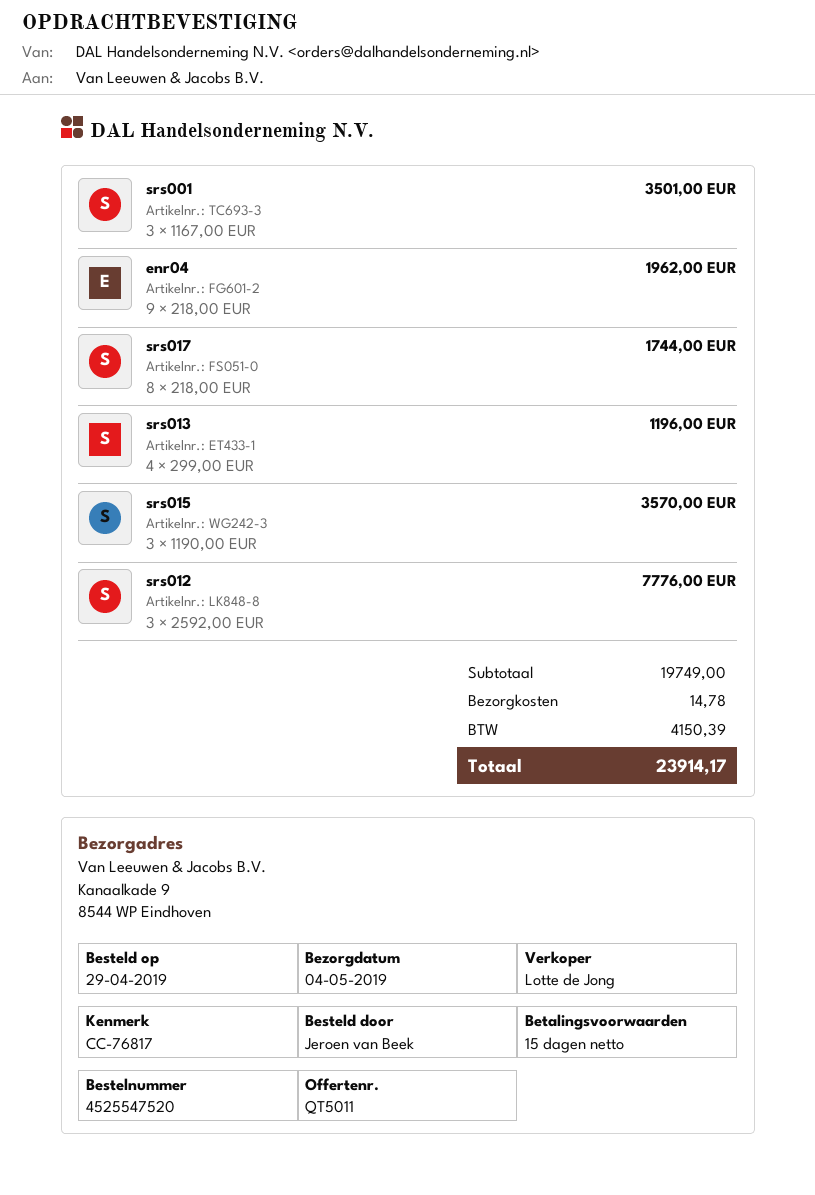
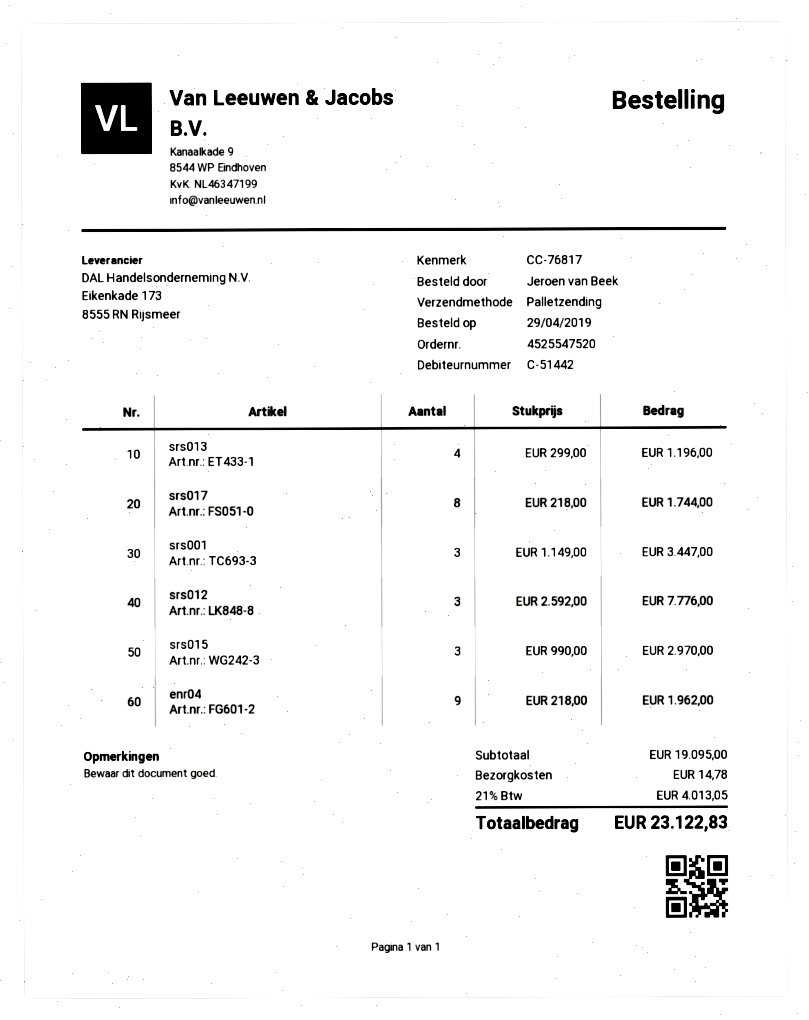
srs001: 3 x 1167.00 = 3501.00 -> 3 x 1149.00 = 3447.00
srs015: 3 x 1190.00 = 3570.00 -> 3 x 990.00 = 2970.00
subtotal: 19749.00 -> 19095.00
tax: 4150.39 -> 4013.05
total: 23914.17 -> 23122.83

